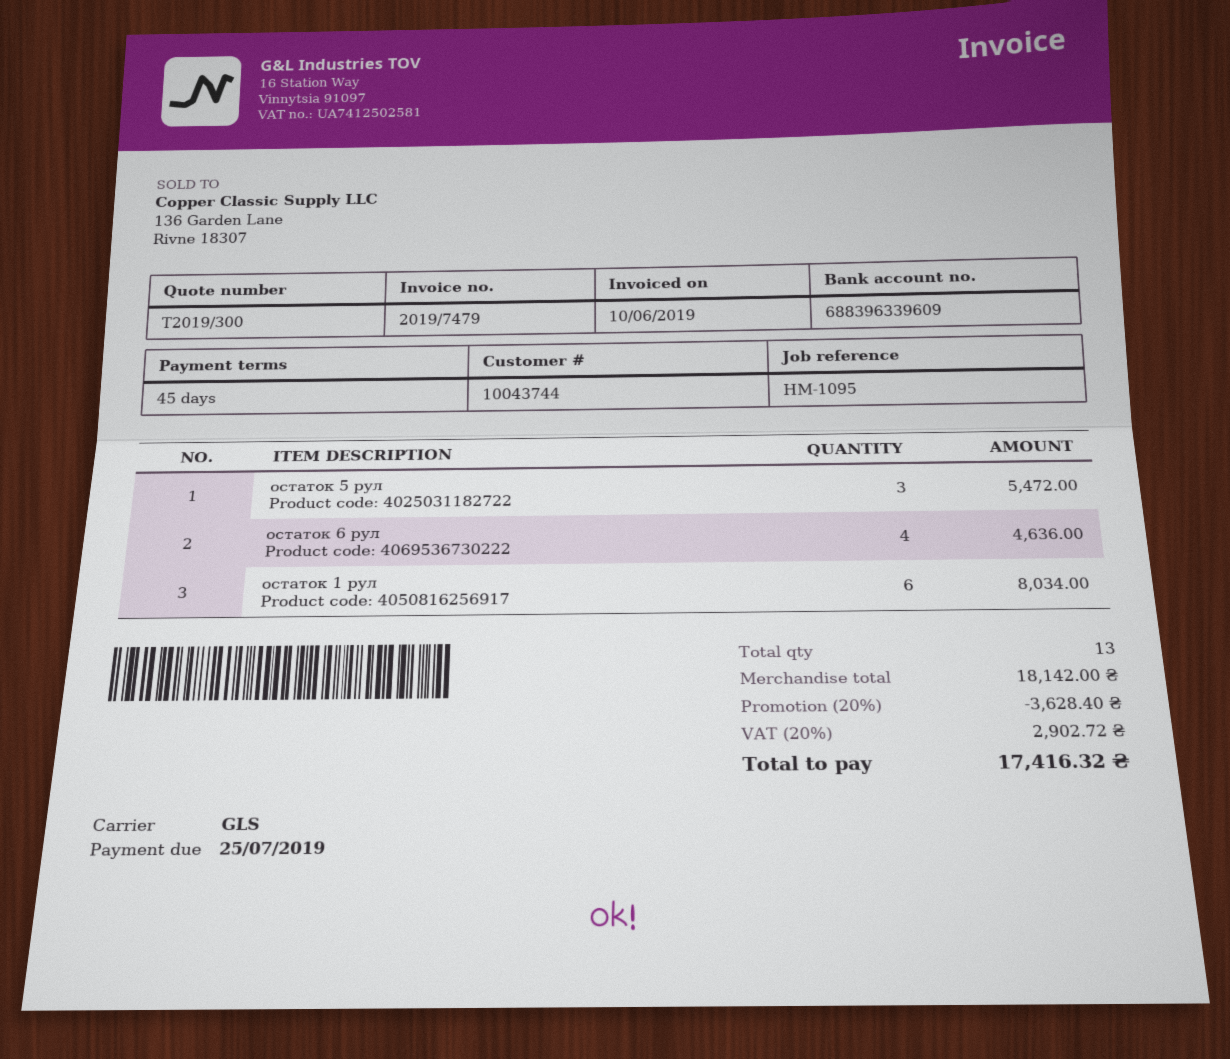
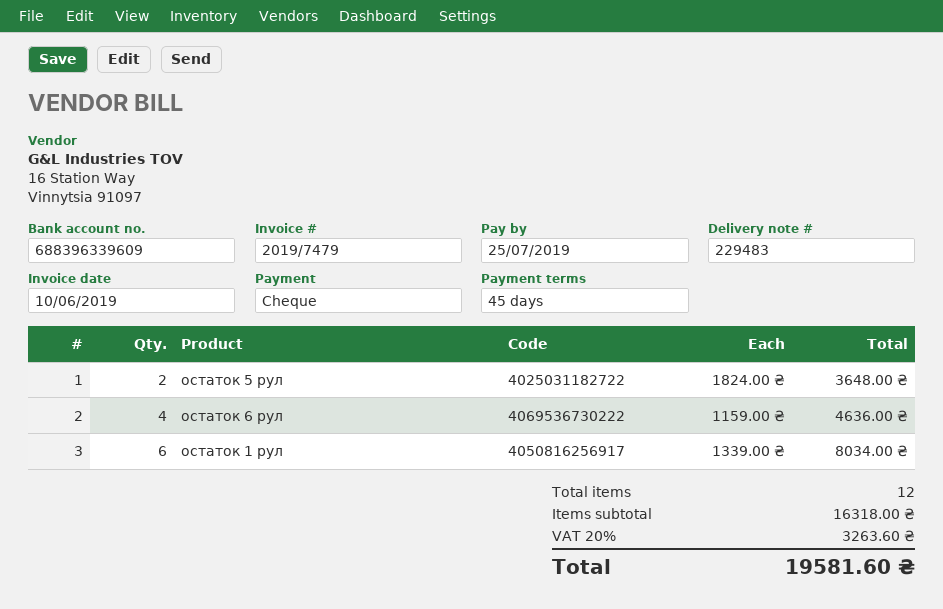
остаток 5 рул: 3 for 5472.00 -> 2 for 3648.00
total quantity: 13 -> 12
subtotal: 18142.00 -> 16318.00
discount: 20% = 3628.40 -> none
tax: 20% = 2902.72 -> 20% = 3263.60
total: 17416.32 -> 19581.60

